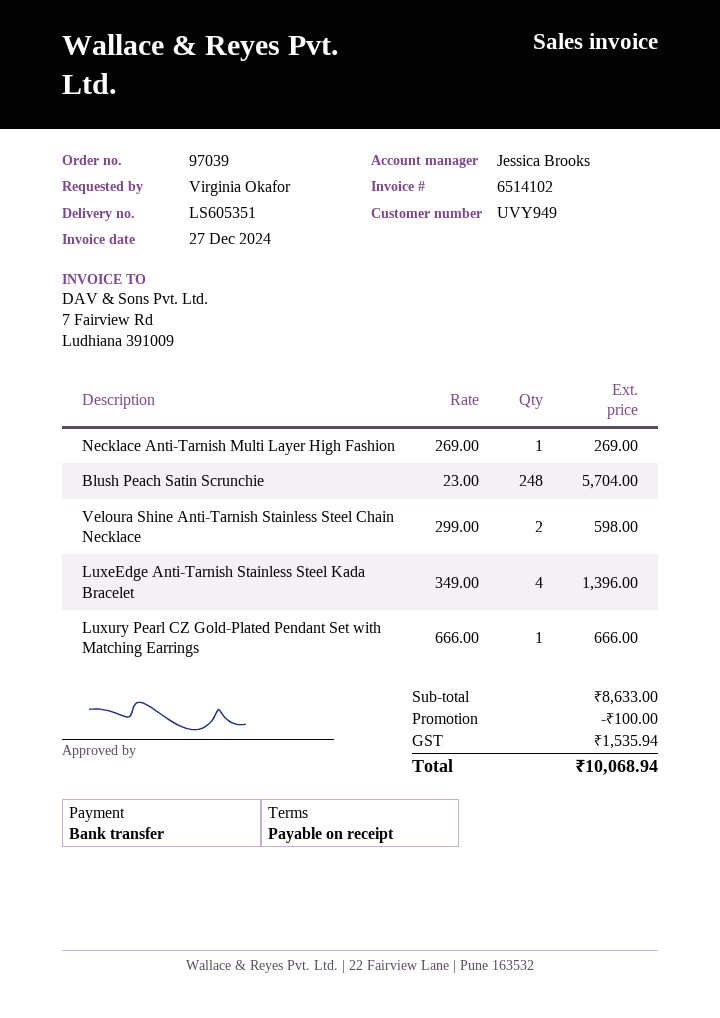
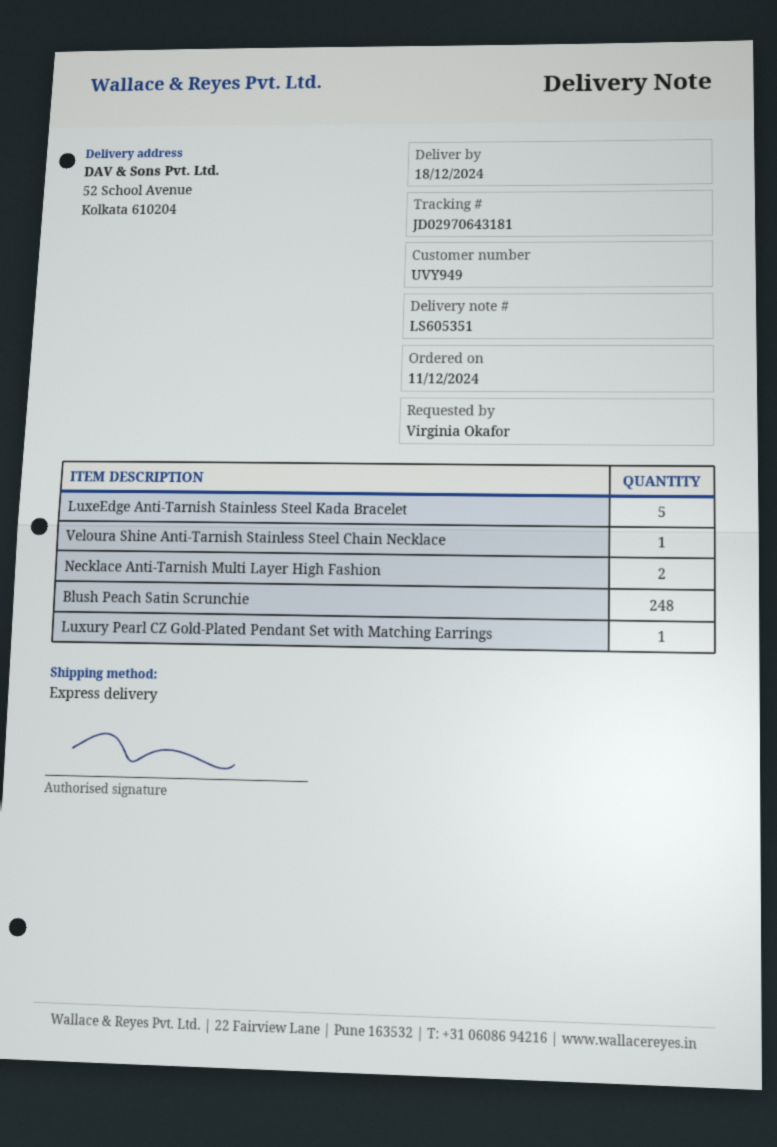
Necklace Anti-Tarnish Multi Layer High Fashion: 1 -> 2
Veloura Shine Anti-Tarnish Stainless Steel Chain Necklace: 2 -> 1
LuxeEdge Anti-Tarnish Stainless Steel Kada Bracelet: 4 -> 5

